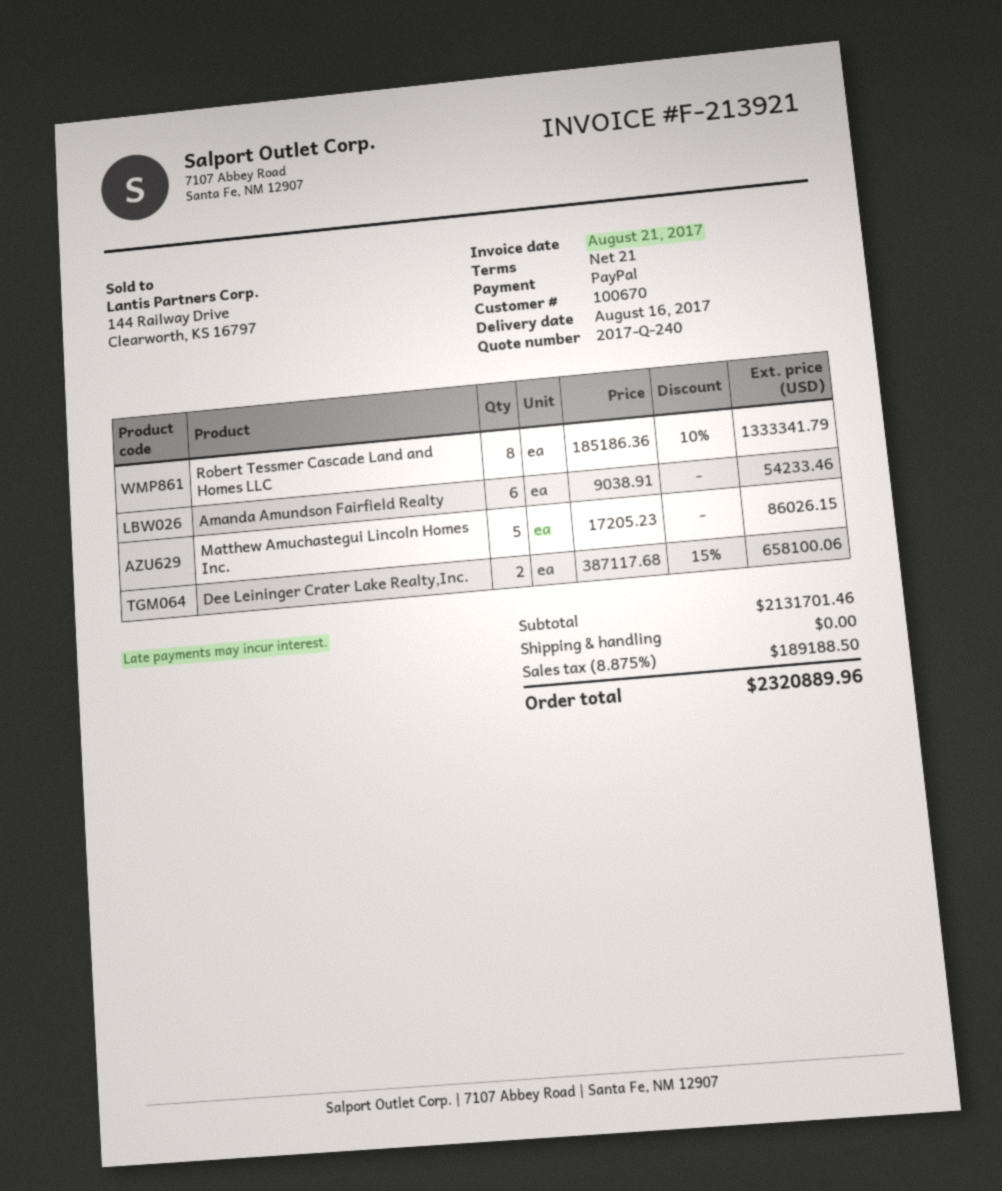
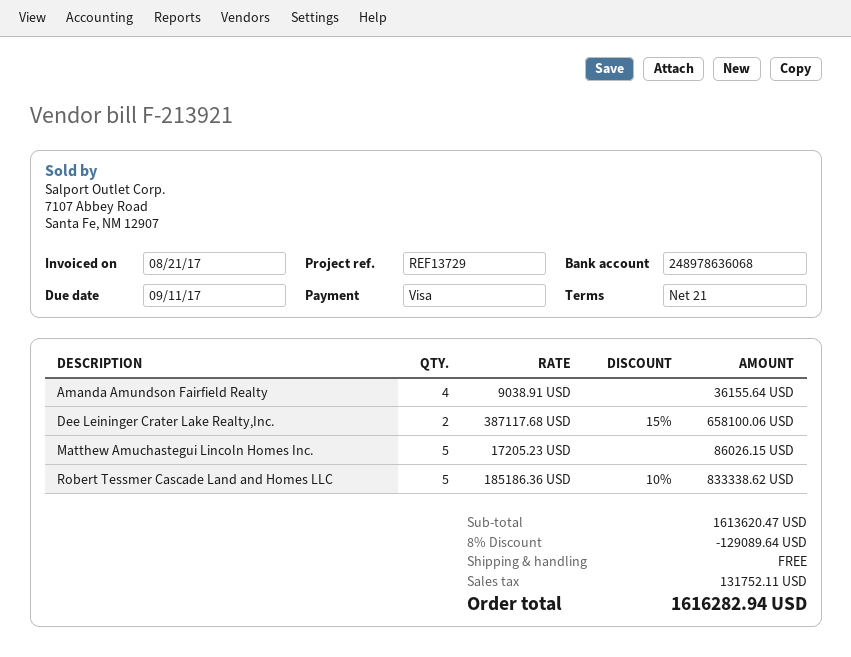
payment method: PayPal -> Visa
Robert Tessmer Cascade Land and Homes LLC: 8 x 185186.36 - 10% = 1333341.79 -> 5 x 185186.36 - 10% = 833338.62
Amanda Amundson Fairfield Realty: 6 x 9038.91 = 54233.46 -> 4 x 9038.91 = 36155.64
subtotal: 2131701.46 -> 1613620.47
discount: none -> 8% = 129089.64
tax: 189188.50 -> 131752.11
total: 2320889.96 -> 1616282.94

